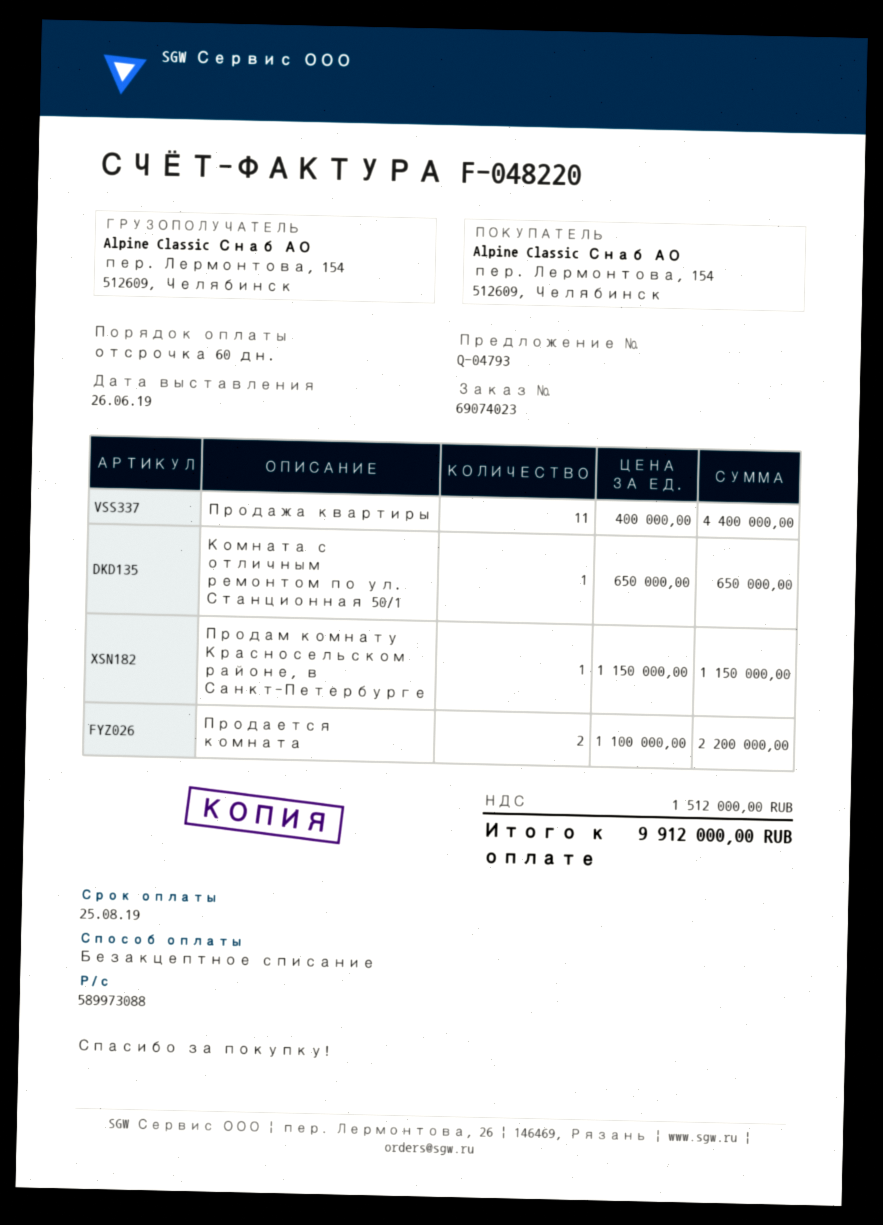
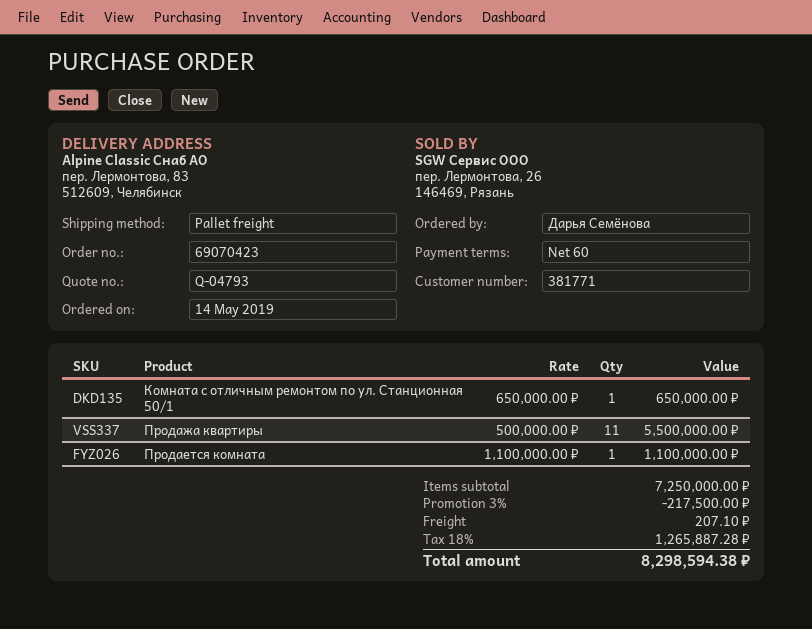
order number: 69074023 -> 69070423
ship to: пер. Лермонтова, 154, 512609, Челябинск -> пер. Лермонтова, 83, 512609, Челябинск
Продажа квартиры: 11 x 400000.00 = 4400000.00 -> 11 x 500000.00 = 5500000.00
Продам комнату Красносельском районе, в Санкт-Петербурге: 1 x 1150000.00 = 1150000.00 -> none
Продается комната: 2 x 1100000.00 = 2200000.00 -> 1 x 1100000.00 = 1100000.00
discount: none -> 3% = 217500.00
shipping: none -> 207.10
tax: 1512000.00 -> 1265887.28
total: 9912000.00 -> 8298594.38

